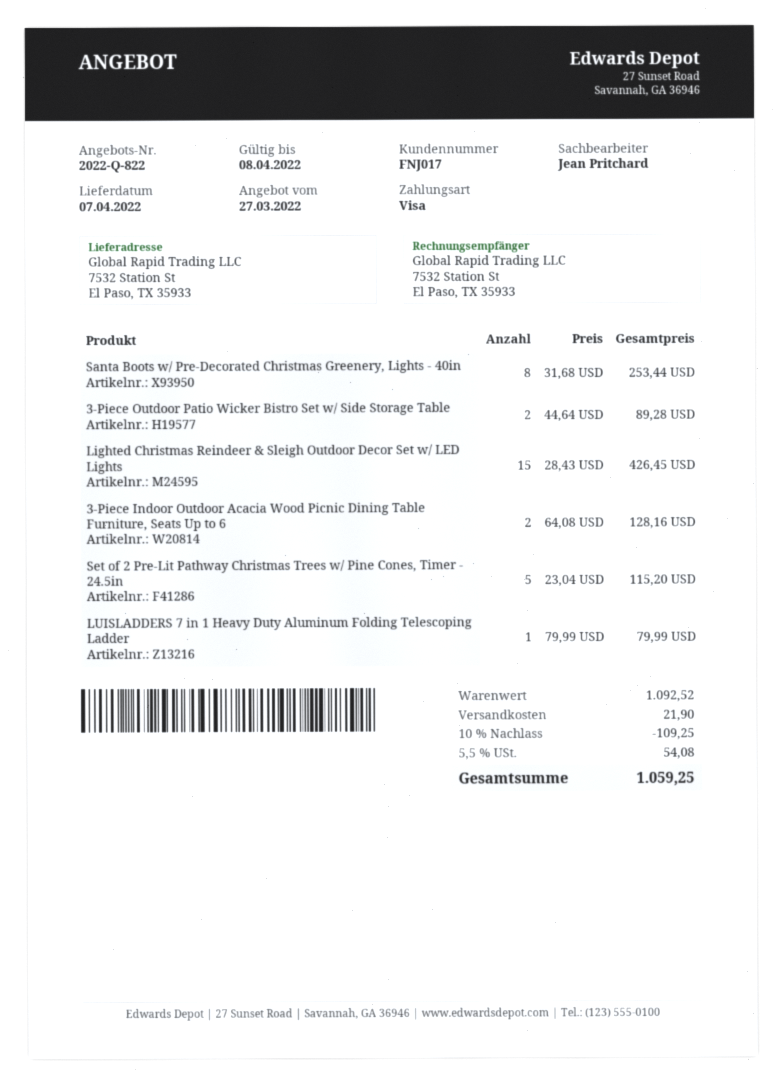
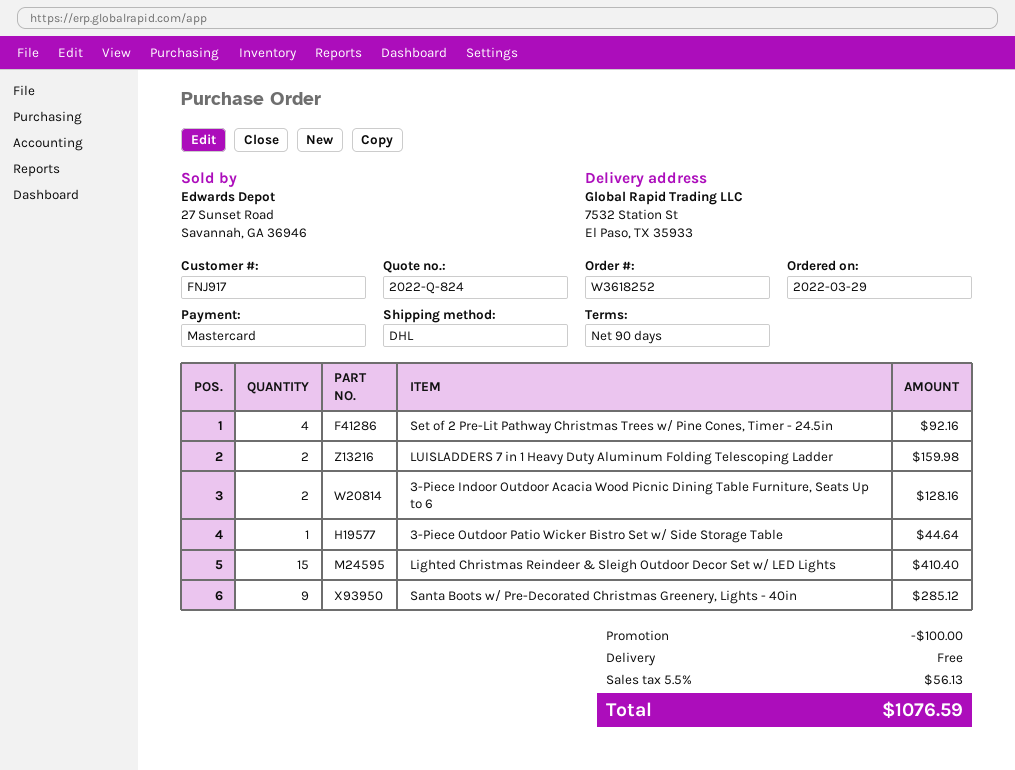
quote number: 2022-Q-822 -> 2022-Q-824
customer number: FNJ017 -> FNJ917
payment method: Visa -> Mastercard
Santa Boots w/ Pre-Decorated Christmas Greenery, Lights - 40in: 8 for 253.44 -> 9 for 285.12
3-Piece Outdoor Patio Wicker Bistro Set w/ Side Storage Table: 2 for 89.28 -> 1 for 44.64
Lighted Christmas Reindeer & Sleigh Outdoor Decor Set w/ LED Lights: 15 for 426.45 -> 15 for 410.40
Set of 2 Pre-Lit Pathway Christmas Trees w/ Pine Cones, Timer - 24.5in: 5 for 115.20 -> 4 for 92.16
LUISLADDERS 7 in 1 Heavy Duty Aluminum Folding Telescoping Ladder: 1 for 79.99 -> 2 for 159.98
discount: 109.25 -> 100.00
shipping: 21.90 -> 0.00
tax: 5.5% = 54.08 -> 5.5% = 56.13
total: 1059.25 -> 1076.59

